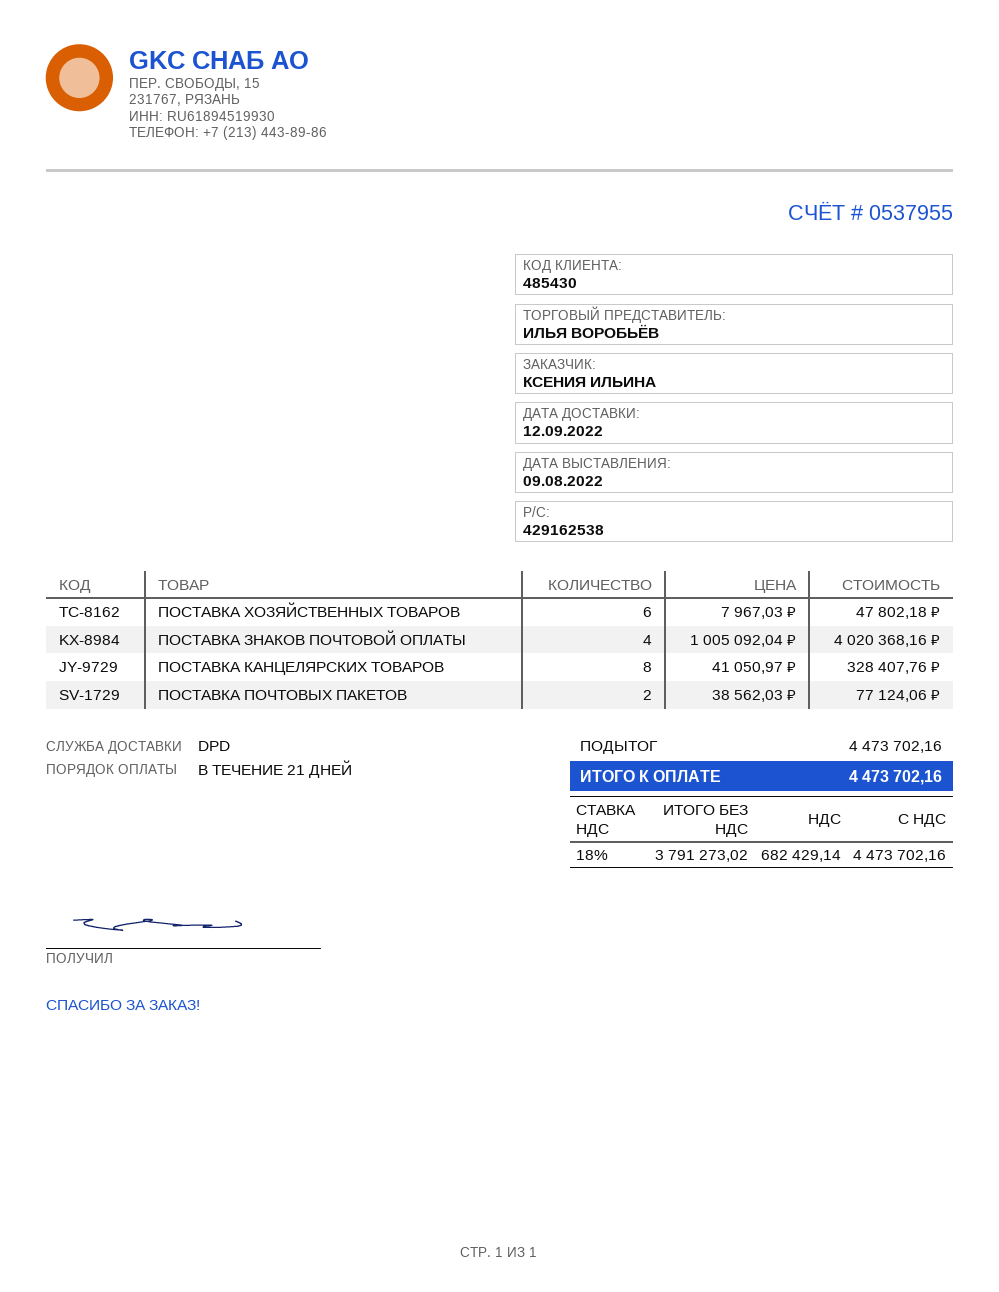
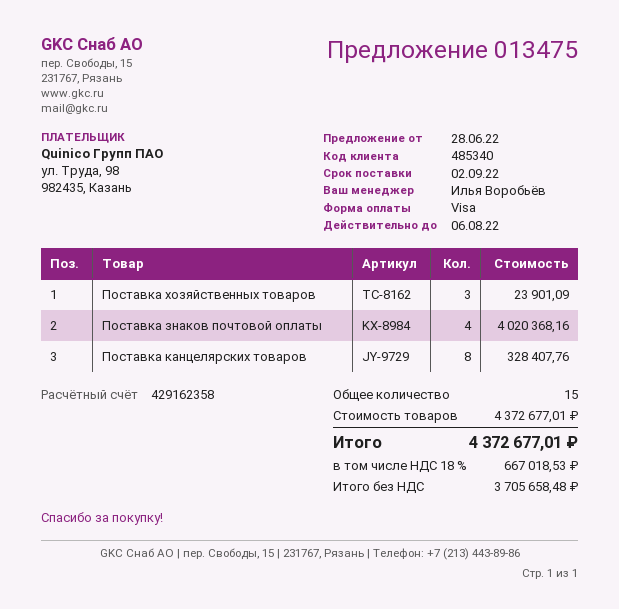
delivery date: 2022-09-12 -> 2022-09-02
customer number: 485430 -> 485340
bank account: 429162538 -> 429162358
ПОСТАВКА ХОЗЯЙСТВЕННЫХ ТОВАРОВ: 6 for 47802.18 -> 3 for 23901.09
ПОСТАВКА ПОЧТОВЫХ ПАКЕТОВ: 2 for 77124.06 -> none
subtotal: 4473702.16 -> 4372677.01
net: 3791273.02 -> 3705658.48
tax: 18% = 682429.14 -> 18% = 667018.53
total: 4473702.16 -> 4372677.01

